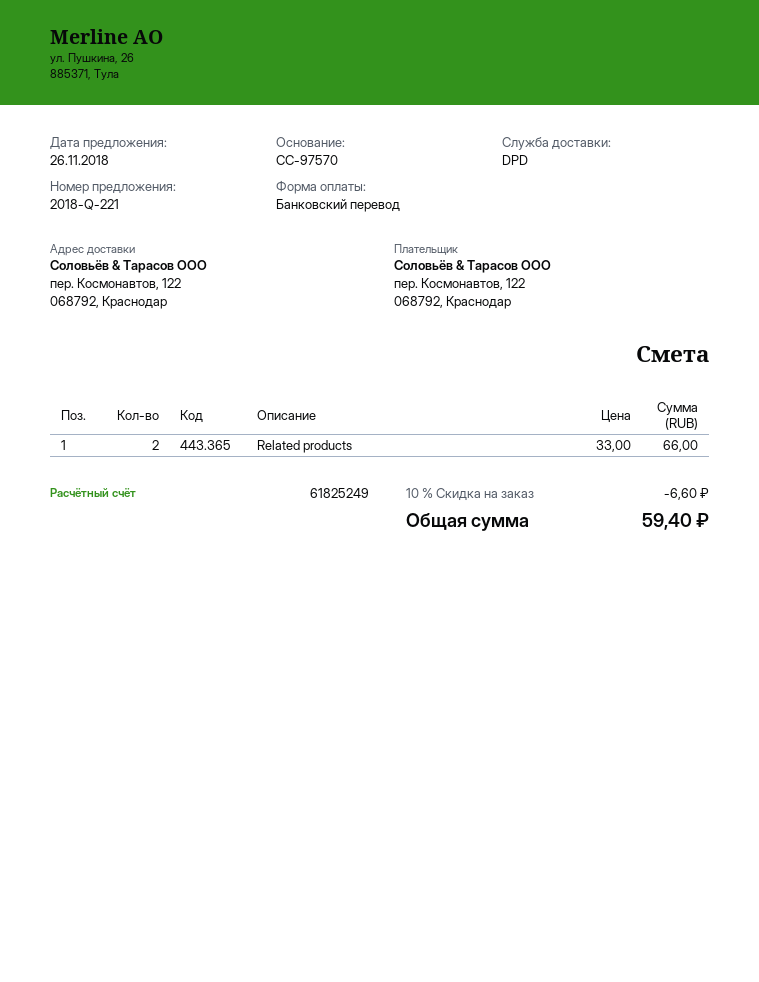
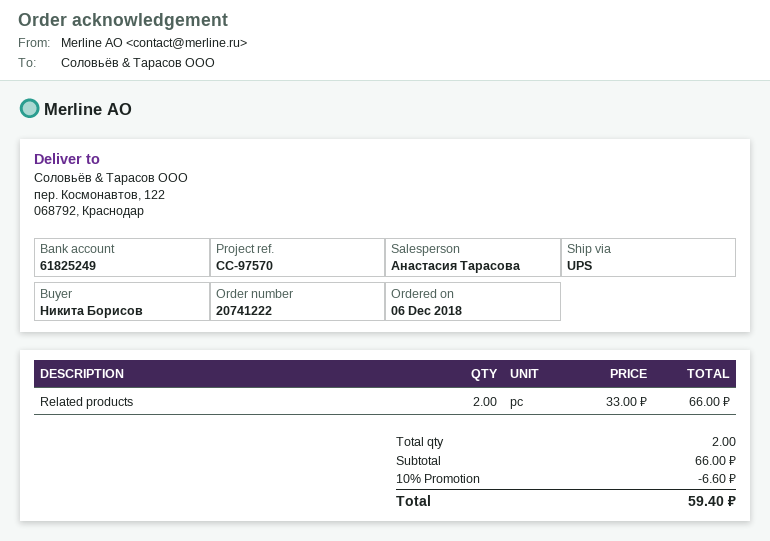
shipping method: DPD -> UPS

